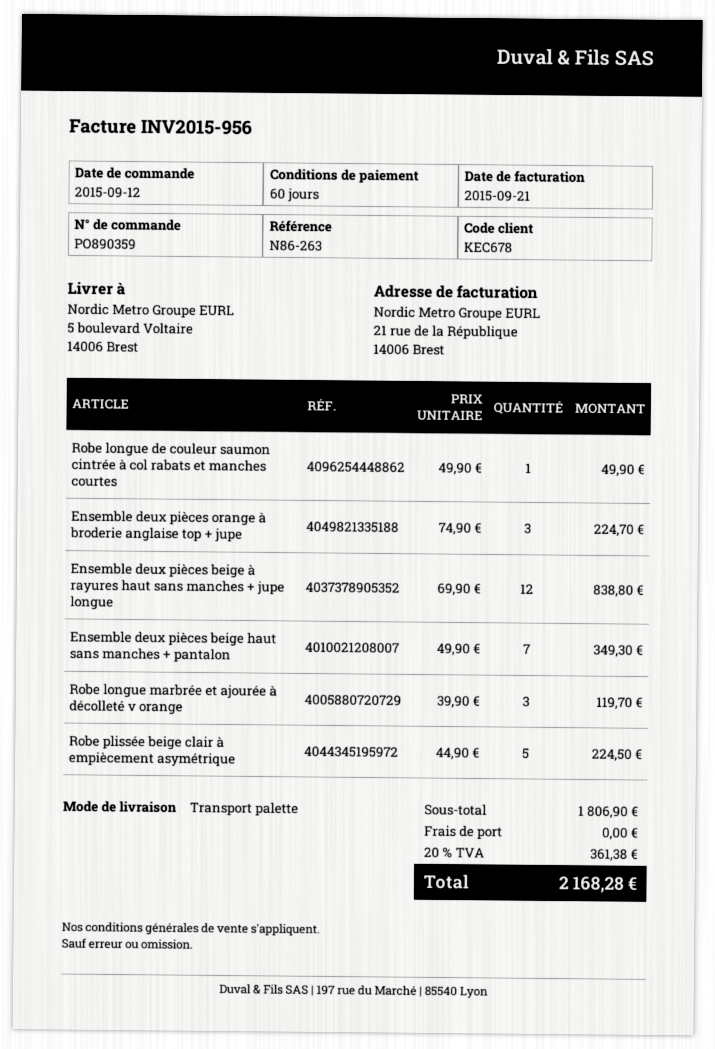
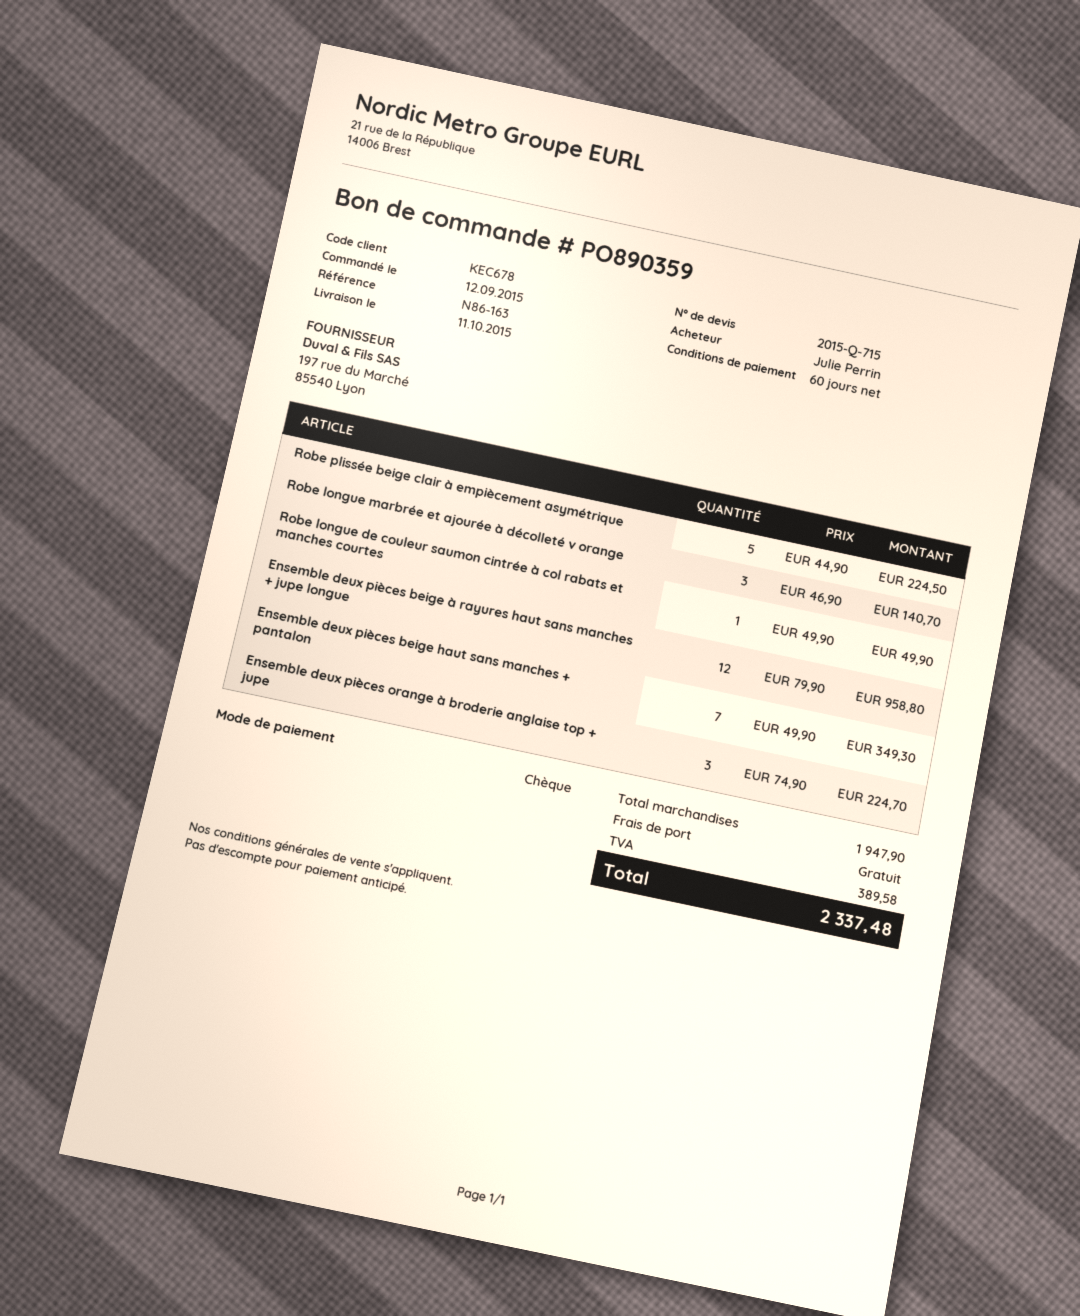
reference: N86-263 -> N86-163
Ensemble deux pièces beige à rayures haut sans manches + jupe longue: 12 x 69.90 = 838.80 -> 12 x 79.90 = 958.80
Robe longue marbrée et ajourée à décolleté v orange: 3 x 39.90 = 119.70 -> 3 x 46.90 = 140.70
subtotal: 1806.90 -> 1947.90
tax: 361.38 -> 389.58
total: 2168.28 -> 2337.48

